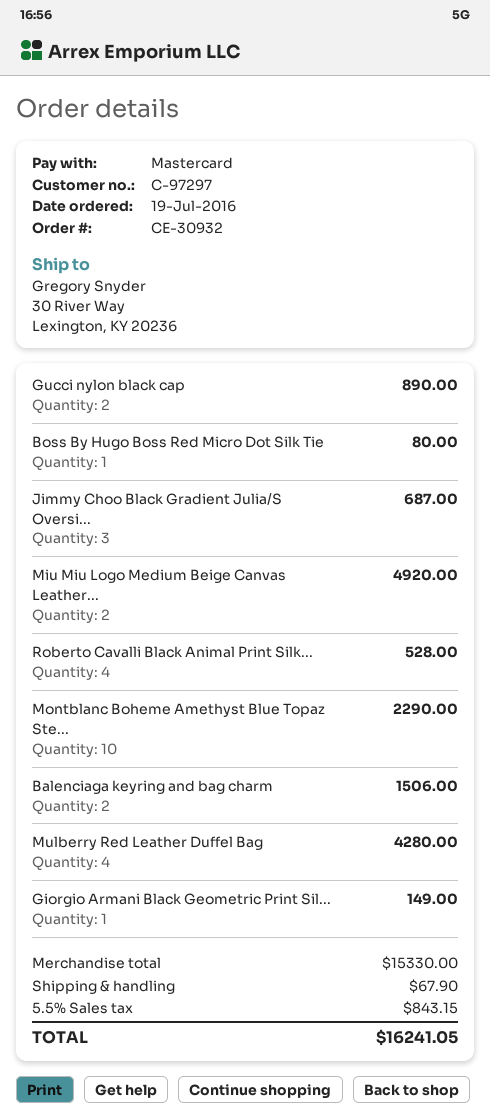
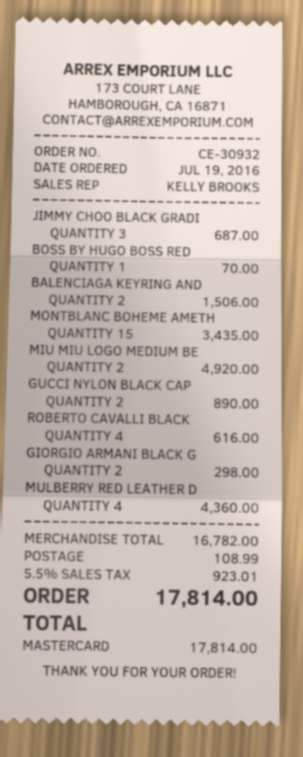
Boss By Hugo Boss Red Micro Dot Silk Tie: 1 for 80.00 -> 1 for 70.00
Roberto Cavalli Black Animal Print Silk...: 4 for 528.00 -> 4 for 616.00
Montblanc Boheme Amethyst Blue Topaz Ste...: 10 for 2290.00 -> 15 for 3435.00
Mulberry Red Leather Duffel Bag: 4 for 4280.00 -> 4 for 4360.00
Giorgio Armani Black Geometric Print Sil...: 1 for 149.00 -> 2 for 298.00
subtotal: 15330.00 -> 16782.00
shipping: 67.90 -> 108.99
tax: 5.5% = 843.15 -> 5.5% = 923.01
total: 16241.05 -> 17814.00

